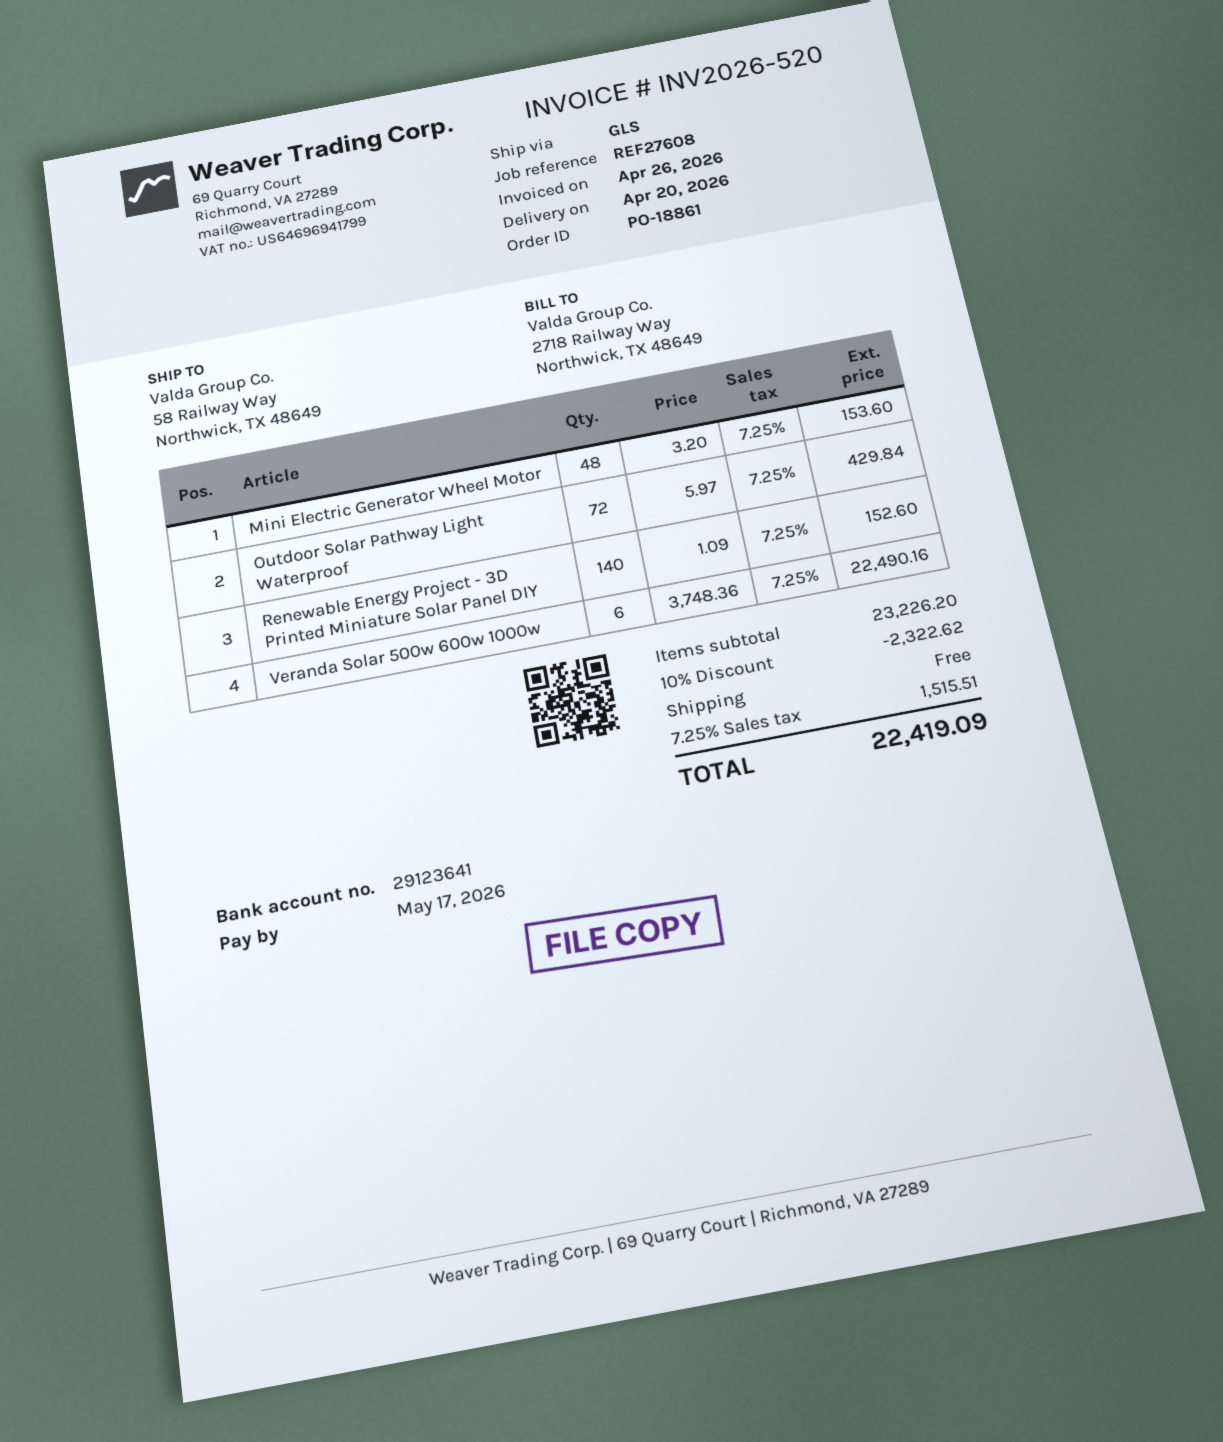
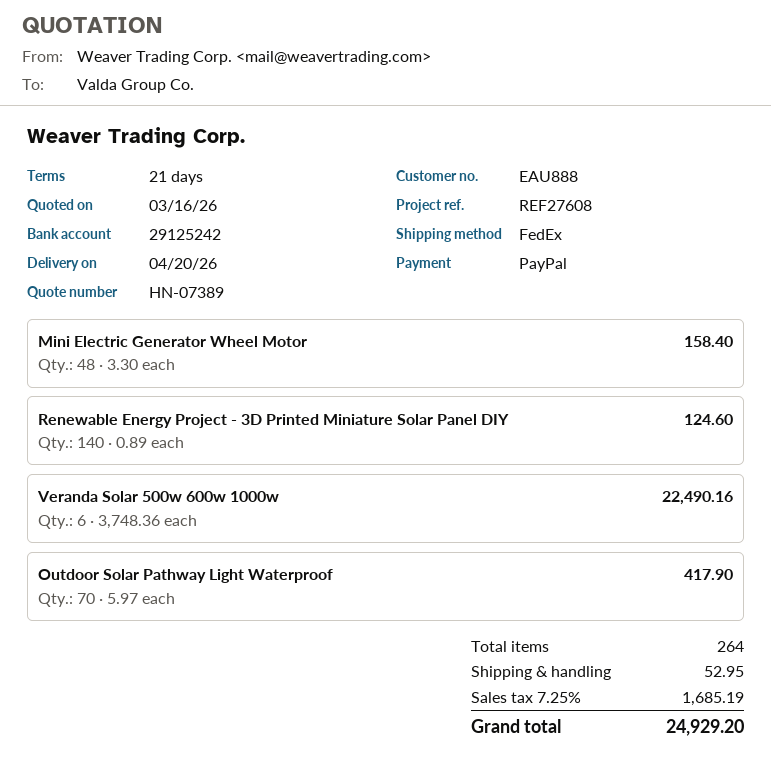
bank account: 29123641 -> 29125242
shipping method: GLS -> FedEx
Mini Electric Generator Wheel Motor: 48 x 3.20 = 153.60 -> 48 x 3.30 = 158.40
Outdoor Solar Pathway Light Waterproof: 72 x 5.97 = 429.84 -> 70 x 5.97 = 417.90
Renewable Energy Project - 3D Printed Miniature Solar Panel DIY: 140 x 1.09 = 152.60 -> 140 x 0.89 = 124.60
discount: 10% = 2322.62 -> none
shipping: 0.00 -> 52.95
tax: 7.25% = 1515.51 -> 7.25% = 1685.19
total: 22419.09 -> 24929.20

